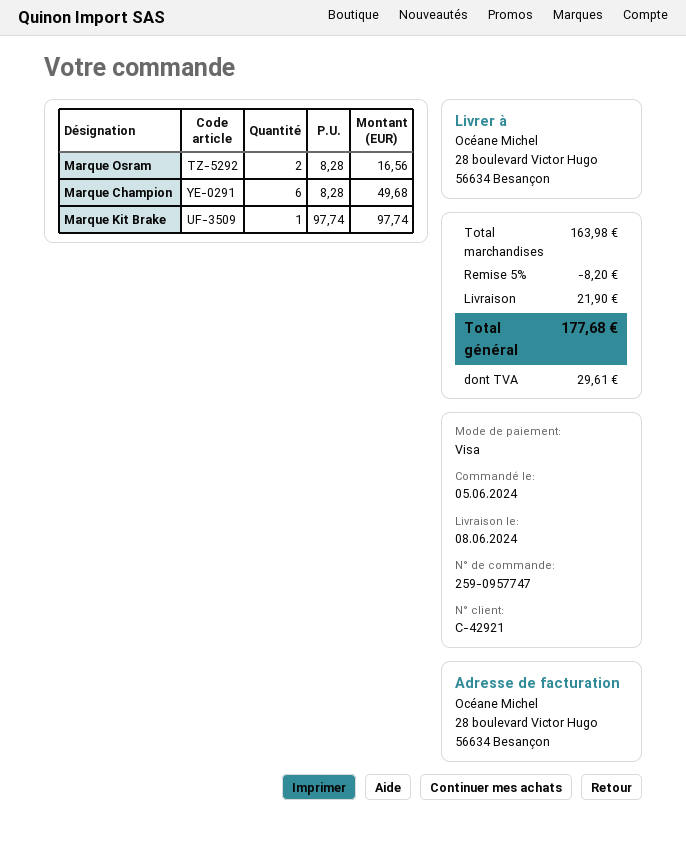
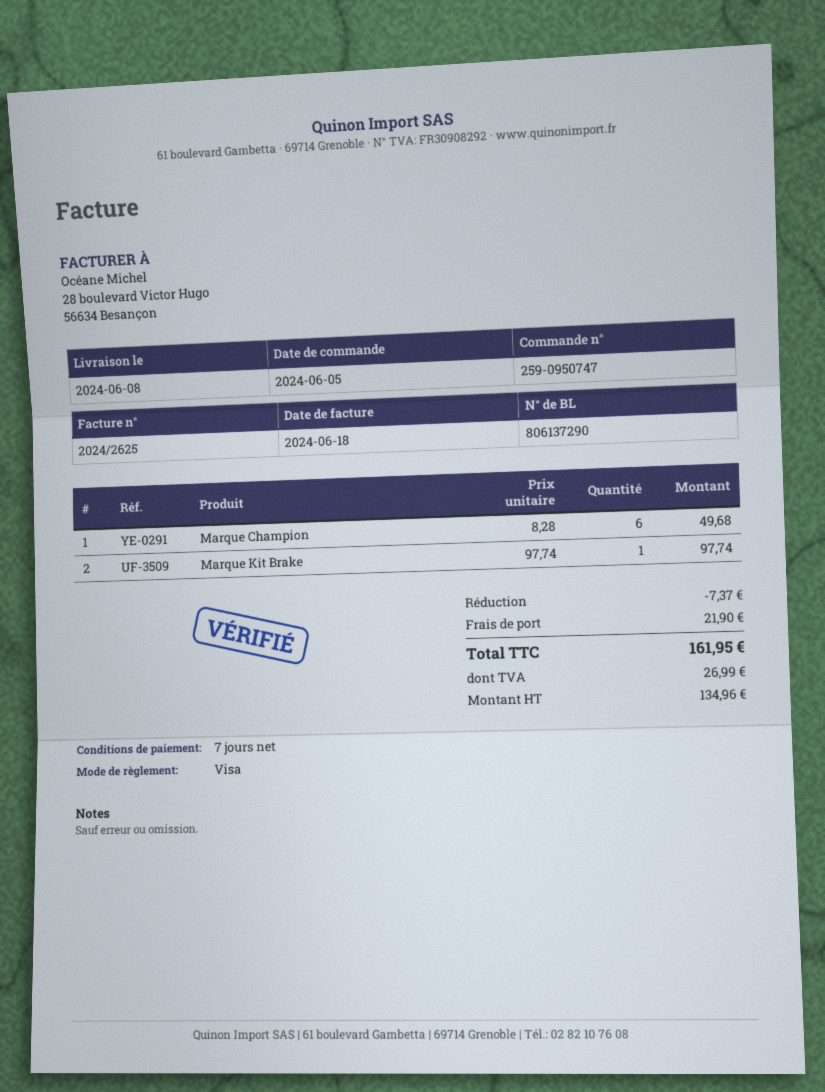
order number: 259-0957747 -> 259-0950747
Marque Osram: 2 x 8.28 = 16.56 -> none
discount: 8.20 -> 7.37
tax: 29.61 -> 26.99
total: 177.68 -> 161.95

